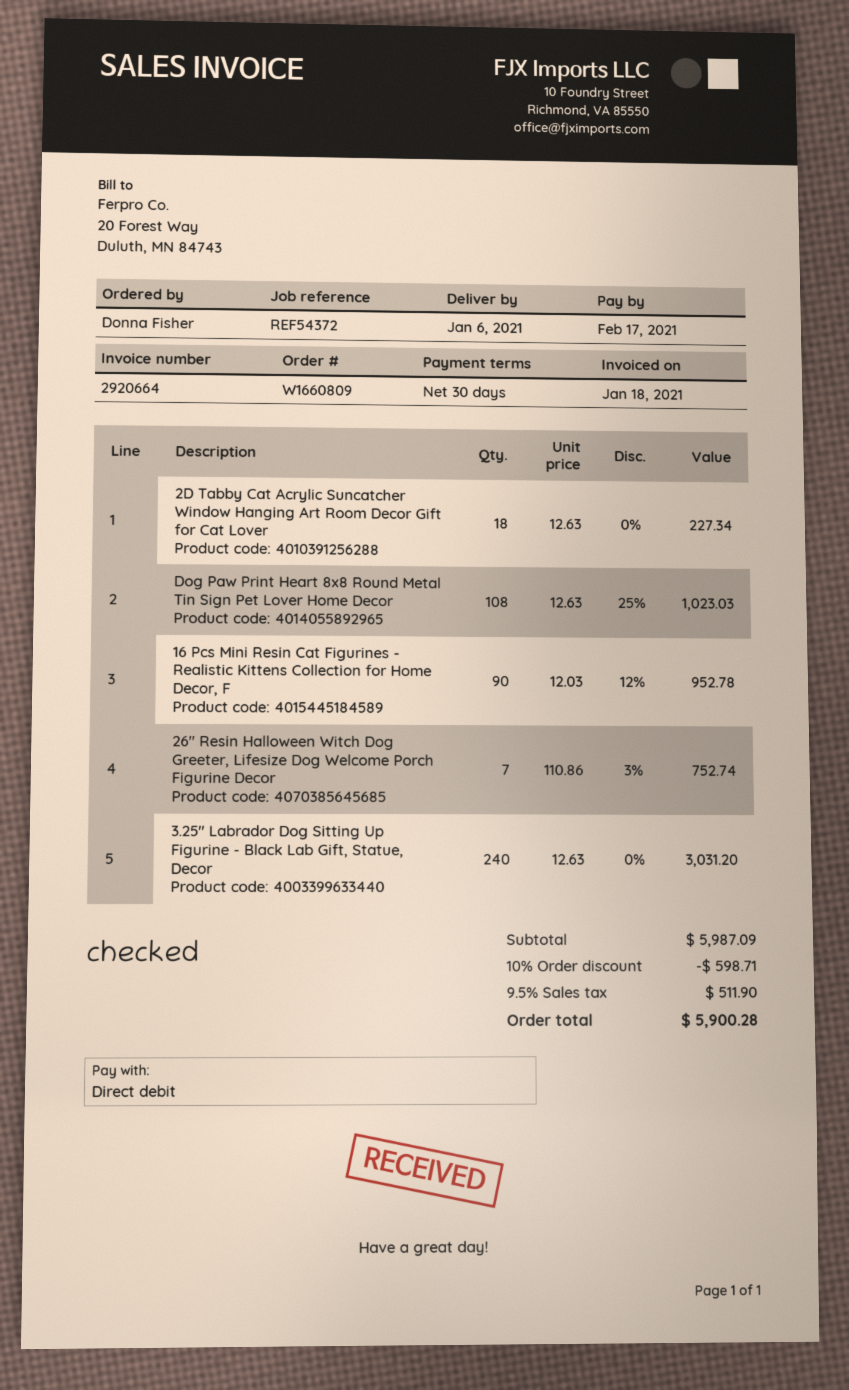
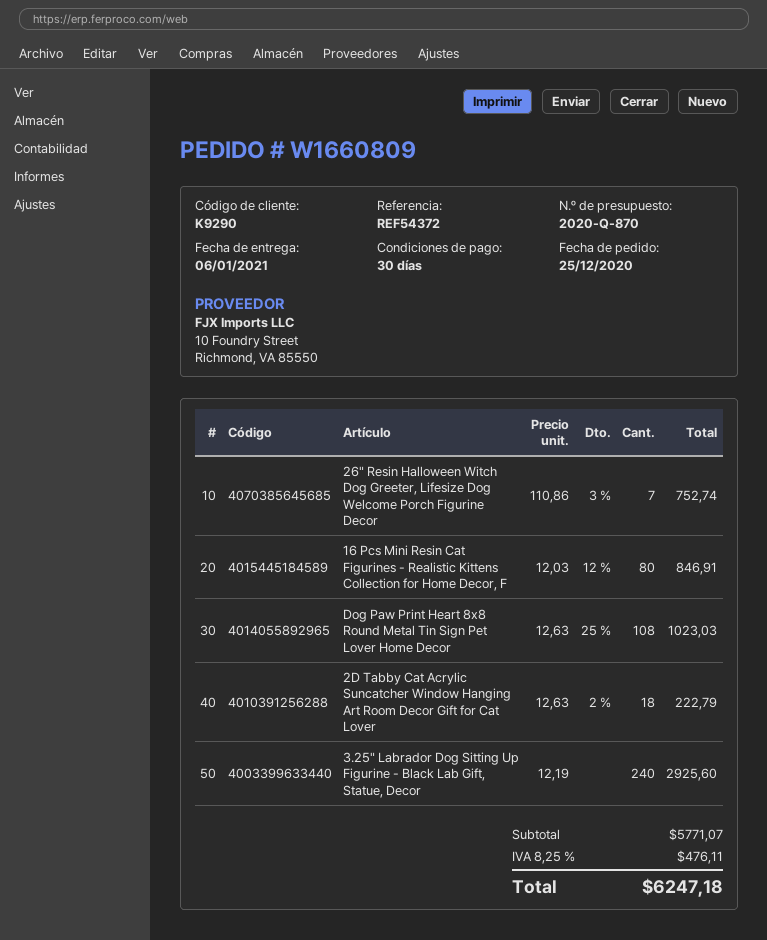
2D Tabby Cat Acrylic Suncatcher Window Hanging Art Room Decor Gift for Cat Lover: 18 x 12.63 = 227.34 -> 18 x 12.63 - 2% = 222.79
16 Pcs Mini Resin Cat Figurines - Realistic Kittens Collection for Home Decor, F: 90 x 12.03 - 12% = 952.78 -> 80 x 12.03 - 12% = 846.91
3.25" Labrador Dog Sitting Up Figurine - Black Lab Gift, Statue, Decor: 240 x 12.63 = 3031.20 -> 240 x 12.19 = 2925.60
subtotal: 5987.09 -> 5771.07
discount: 10% = 598.71 -> none
tax: 9.5% = 511.90 -> 8.25% = 476.11
total: 5900.28 -> 6247.18

